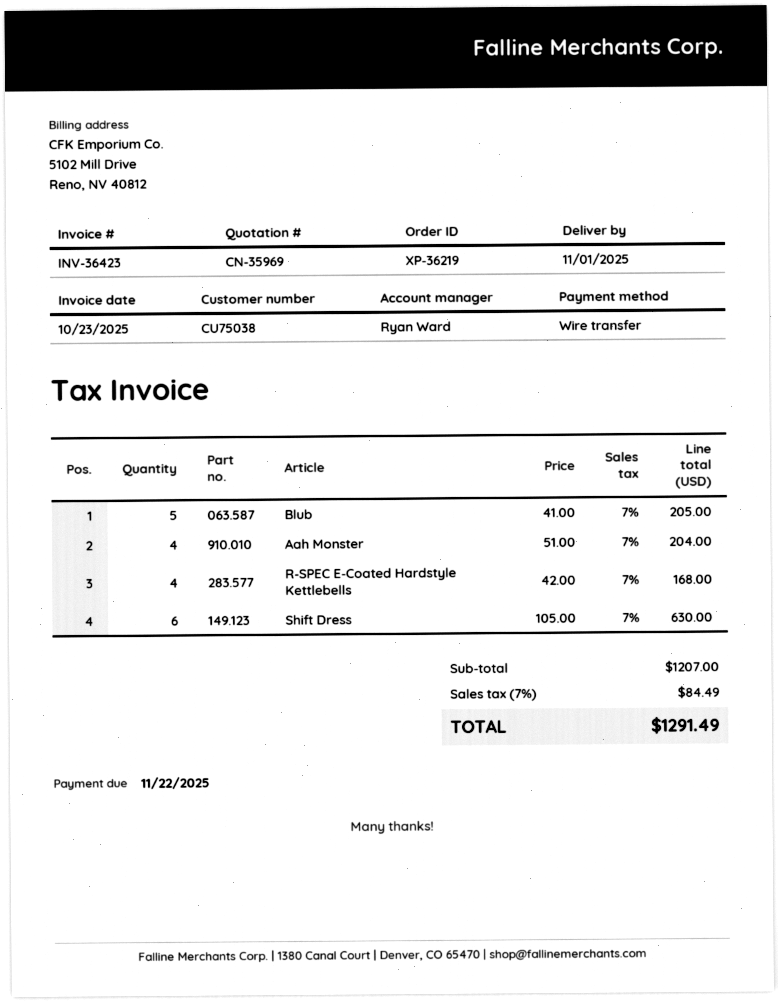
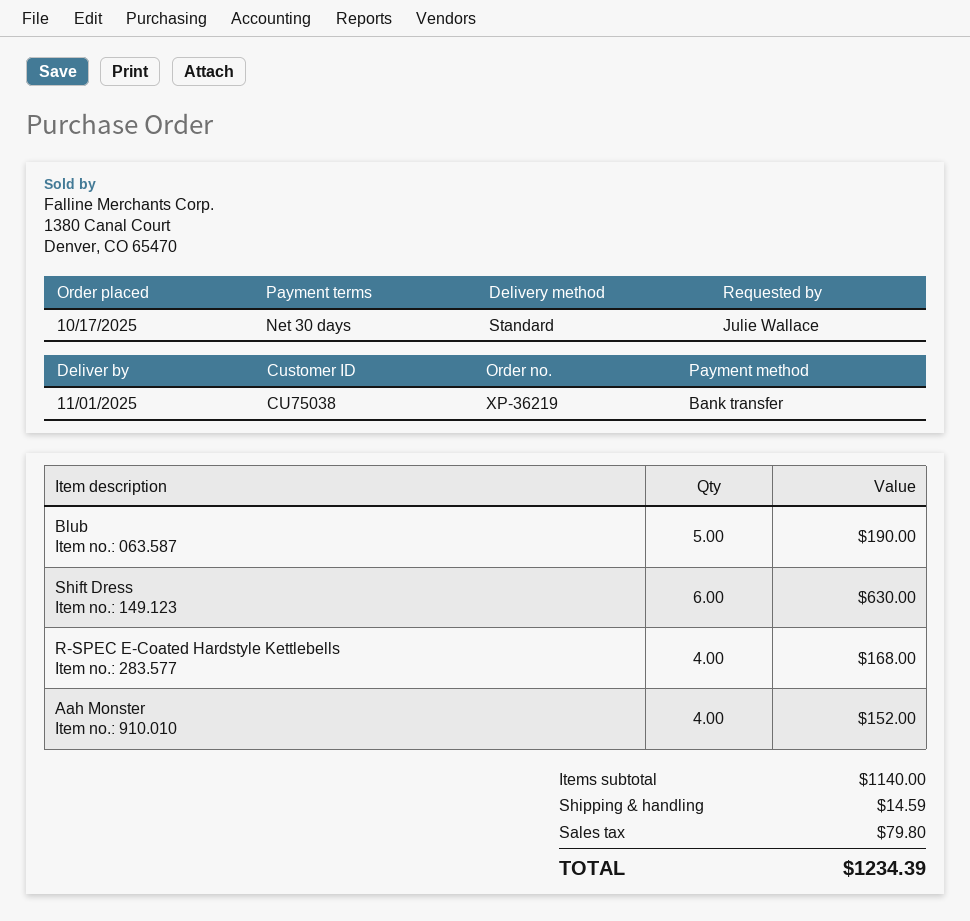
Blub: 5 for 205.00 -> 5 for 190.00
Aah Monster: 4 for 204.00 -> 4 for 152.00
subtotal: 1207.00 -> 1140.00
shipping: none -> 14.59
tax: 84.49 -> 79.80
total: 1291.49 -> 1234.39

